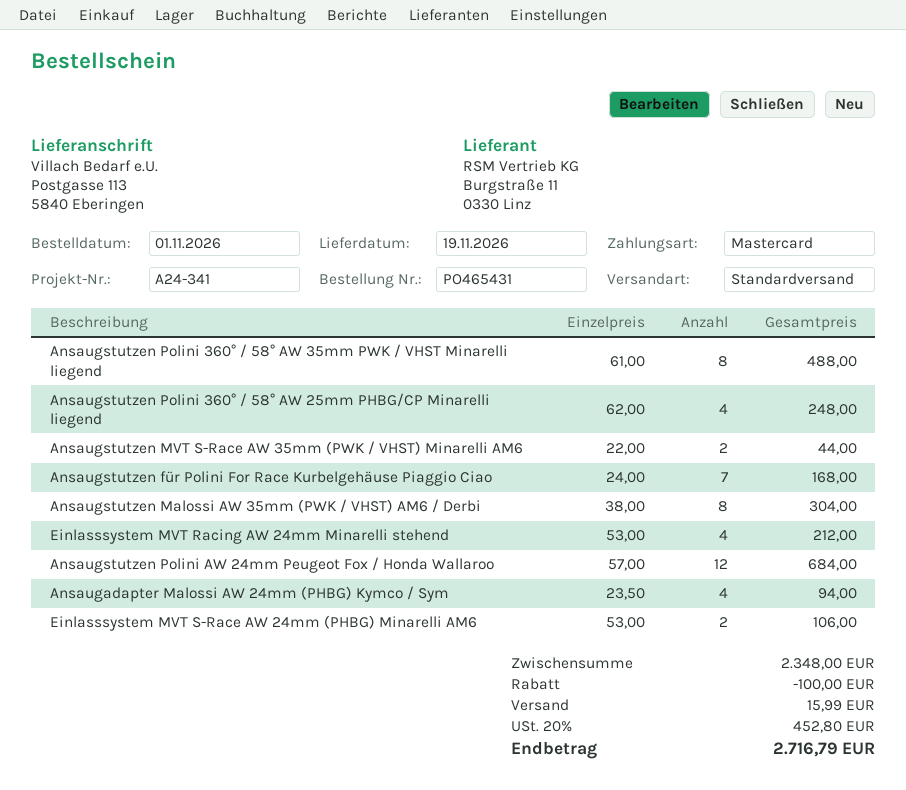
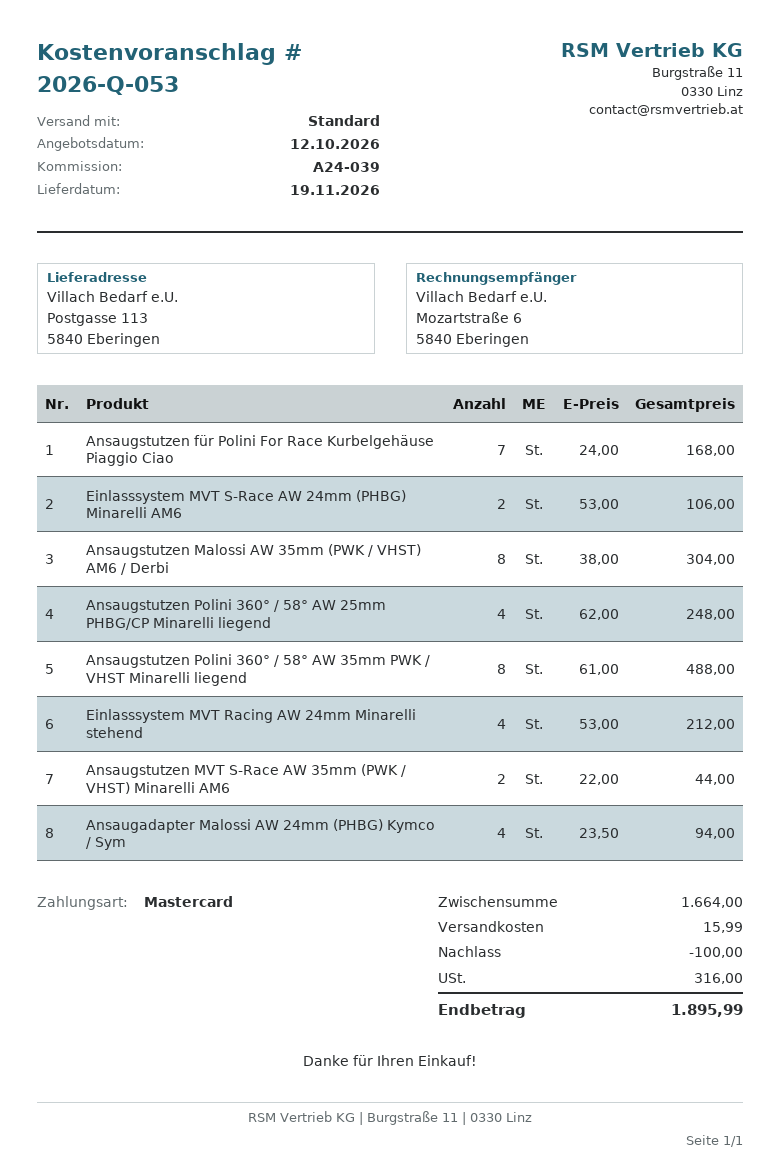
reference: A24-341 -> A24-039
Ansaugstutzen Polini AW 24mm Peugeot Fox / Honda Wallaroo: 12 x 57.00 = 684.00 -> none
subtotal: 2348.00 -> 1664.00
tax: 452.80 -> 316.00
total: 2716.79 -> 1895.99

